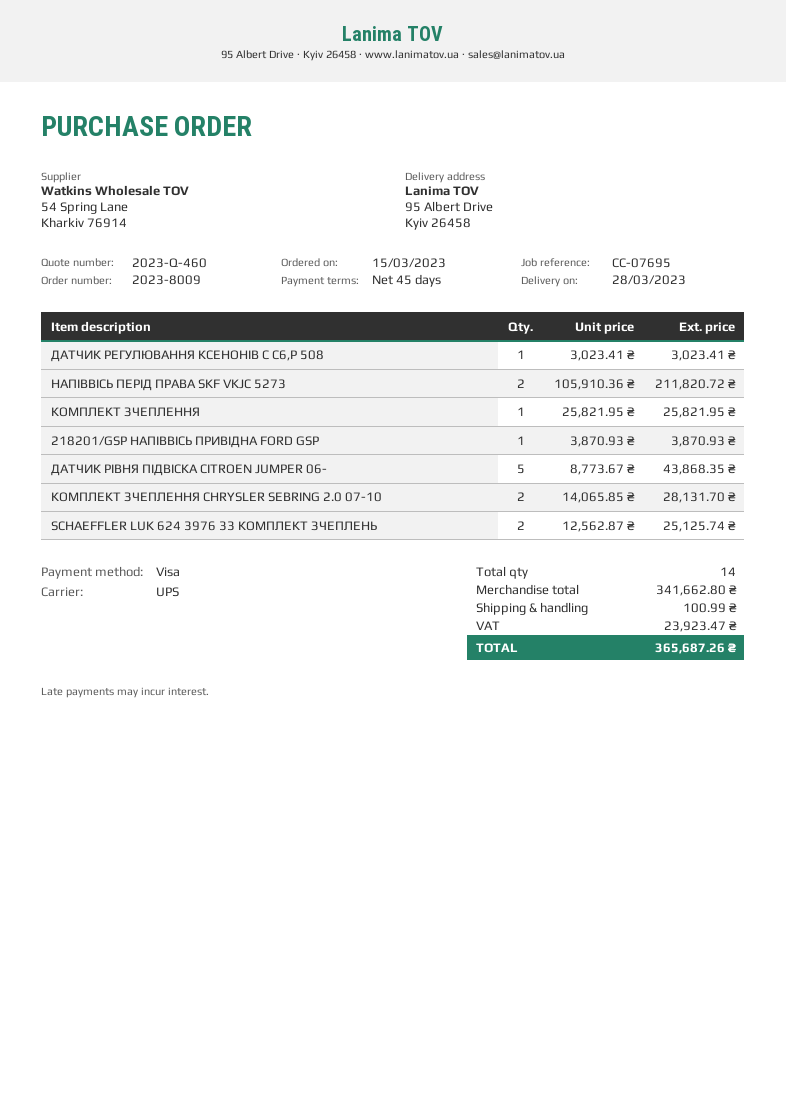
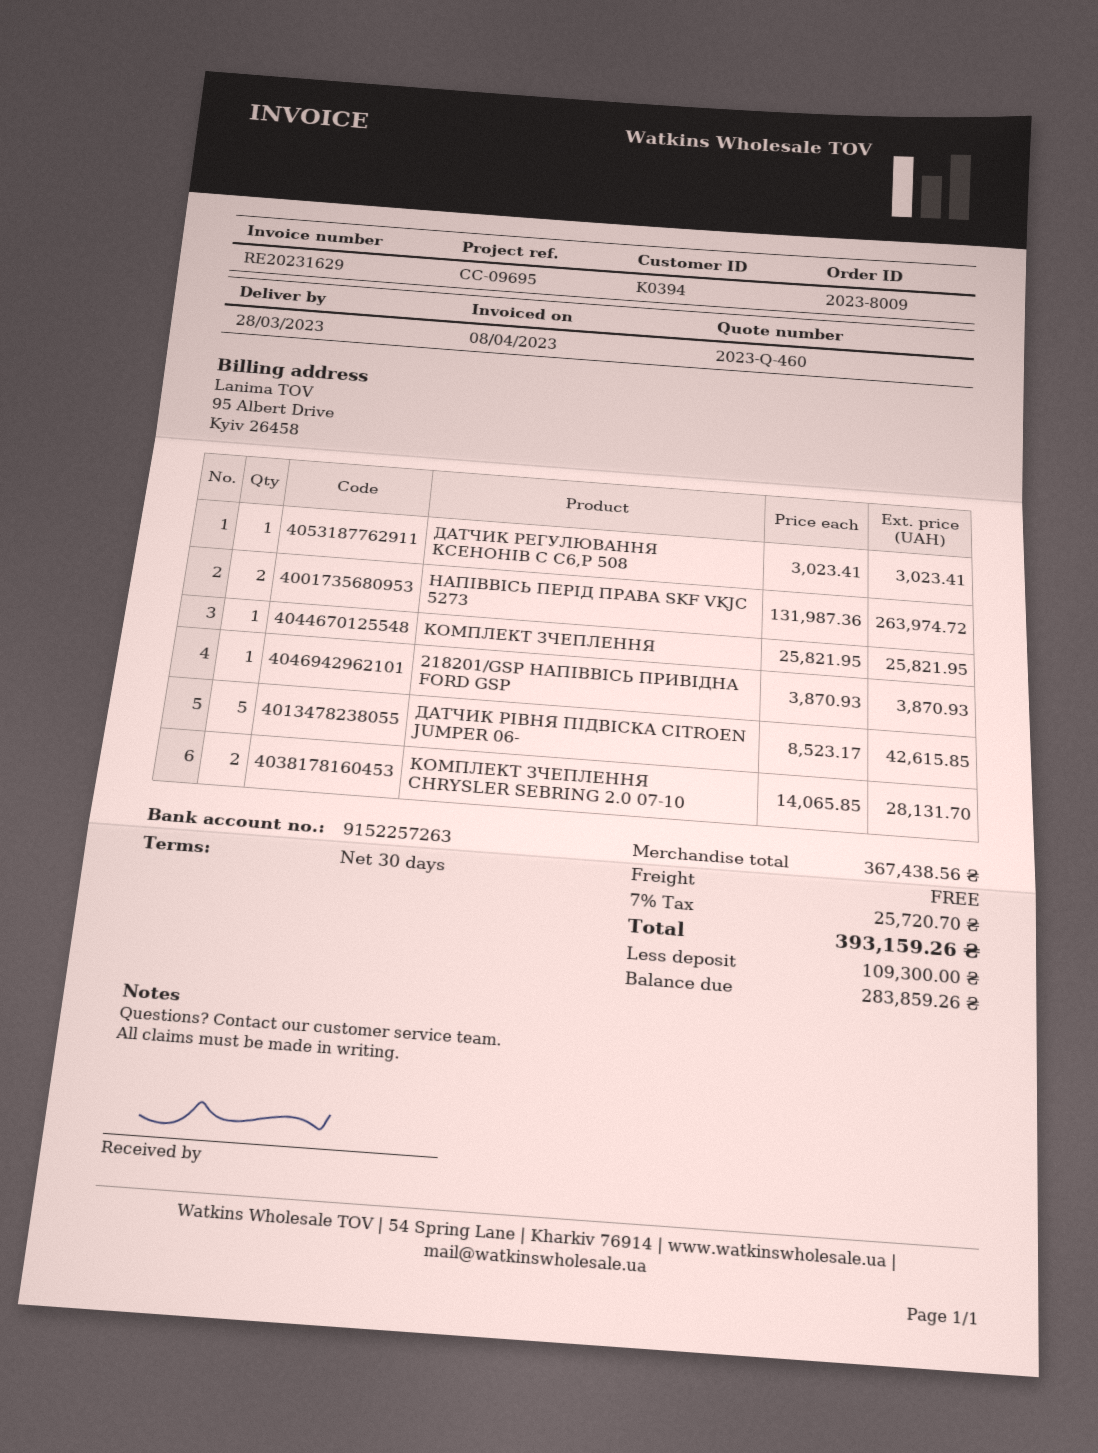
payment terms: 45 days -> 30 days
reference: CC-07695 -> CC-09695
НАПІВВІСЬ ПЕРІД ПРАВА SKF VKJC 5273: 2 x 105910.36 = 211820.72 -> 2 x 131987.36 = 263974.72
ДАТЧИК РІВНЯ ПІДВІСКА CITROEN JUMPER 06-: 5 x 8773.67 = 43868.35 -> 5 x 8523.17 = 42615.85
SCHAEFFLER LUK 624 3976 33 КОМПЛЕКТ ЗЧЕПЛЕНЬ: 2 x 12562.87 = 25125.74 -> none
subtotal: 341662.80 -> 367438.56
shipping: 100.99 -> 0.00
tax: 23923.47 -> 25720.70
total: 365687.26 -> 393159.26

